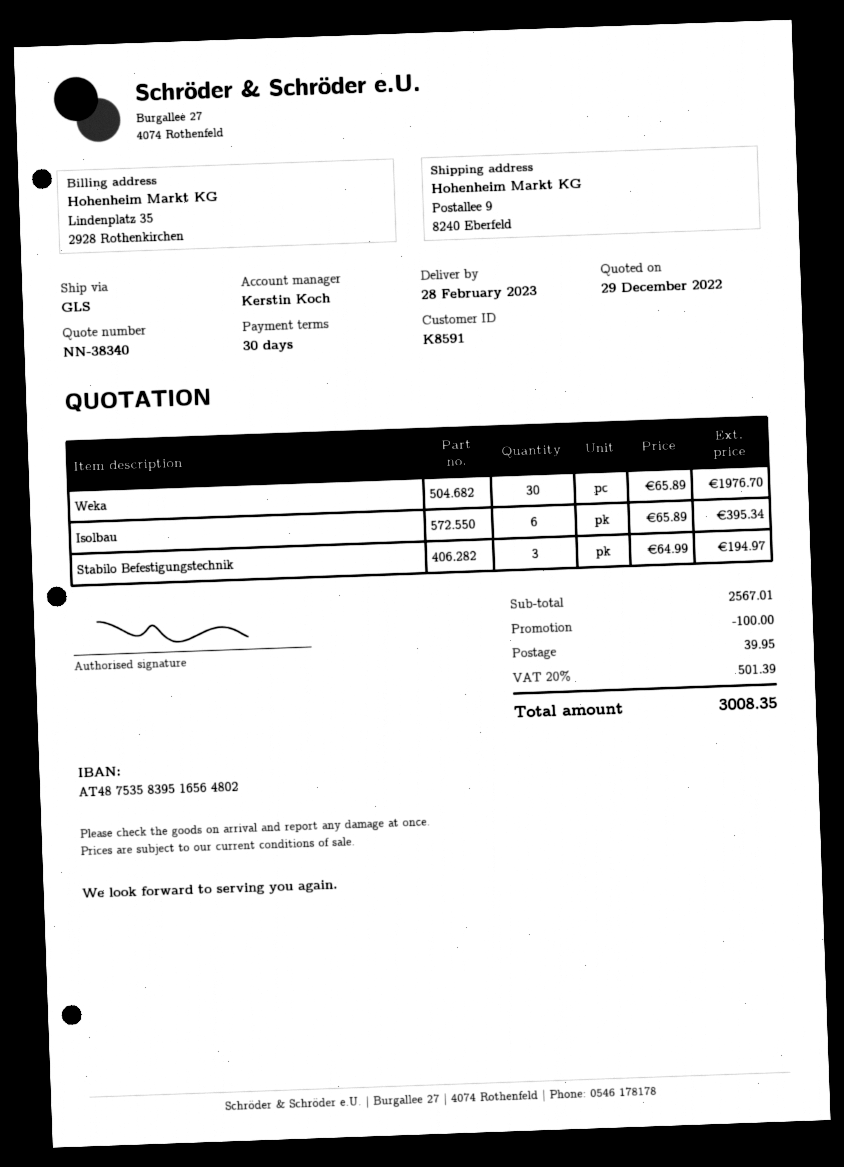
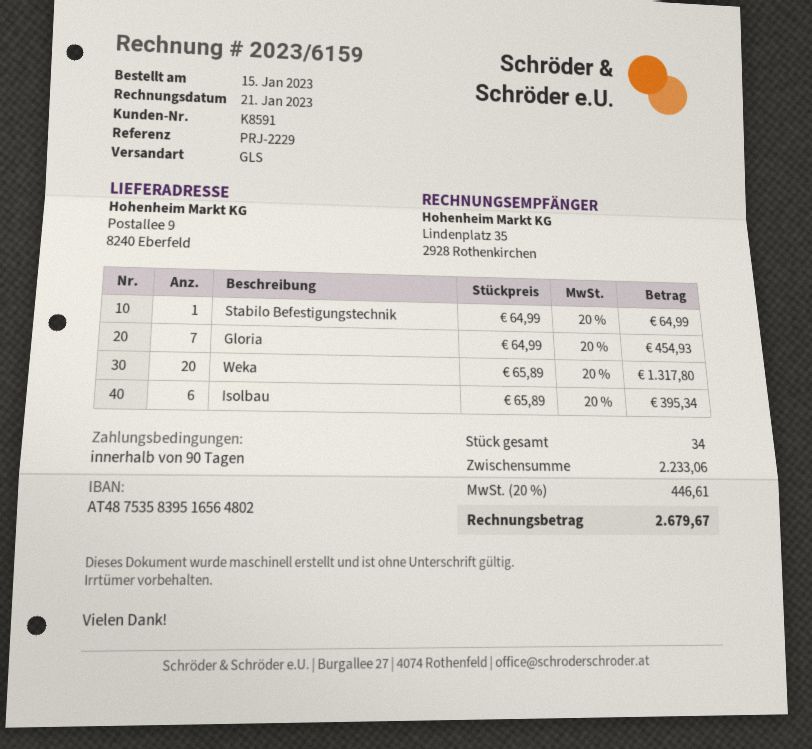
payment terms: 30 days -> 90 days
Weka: 30 x 65.89 = 1976.70 -> 20 x 65.89 = 1317.80
Stabilo Befestigungstechnik: 3 x 64.99 = 194.97 -> 1 x 64.99 = 64.99
Gloria: none -> 7 x 64.99 = 454.93
subtotal: 2567.01 -> 2233.06
discount: 100.00 -> none
shipping: 39.95 -> none
tax: 20% = 501.39 -> 20% = 446.61
total: 3008.35 -> 2679.67

